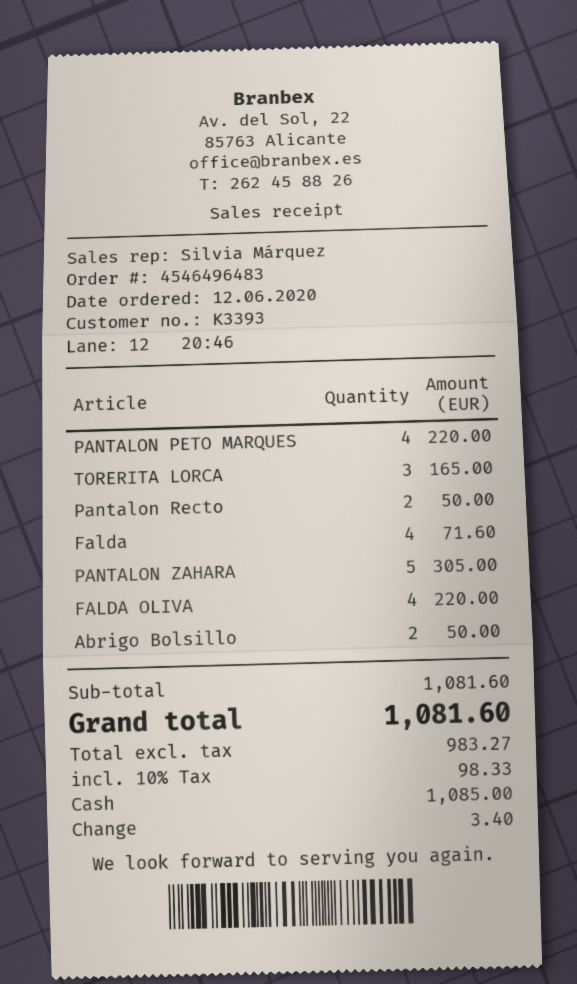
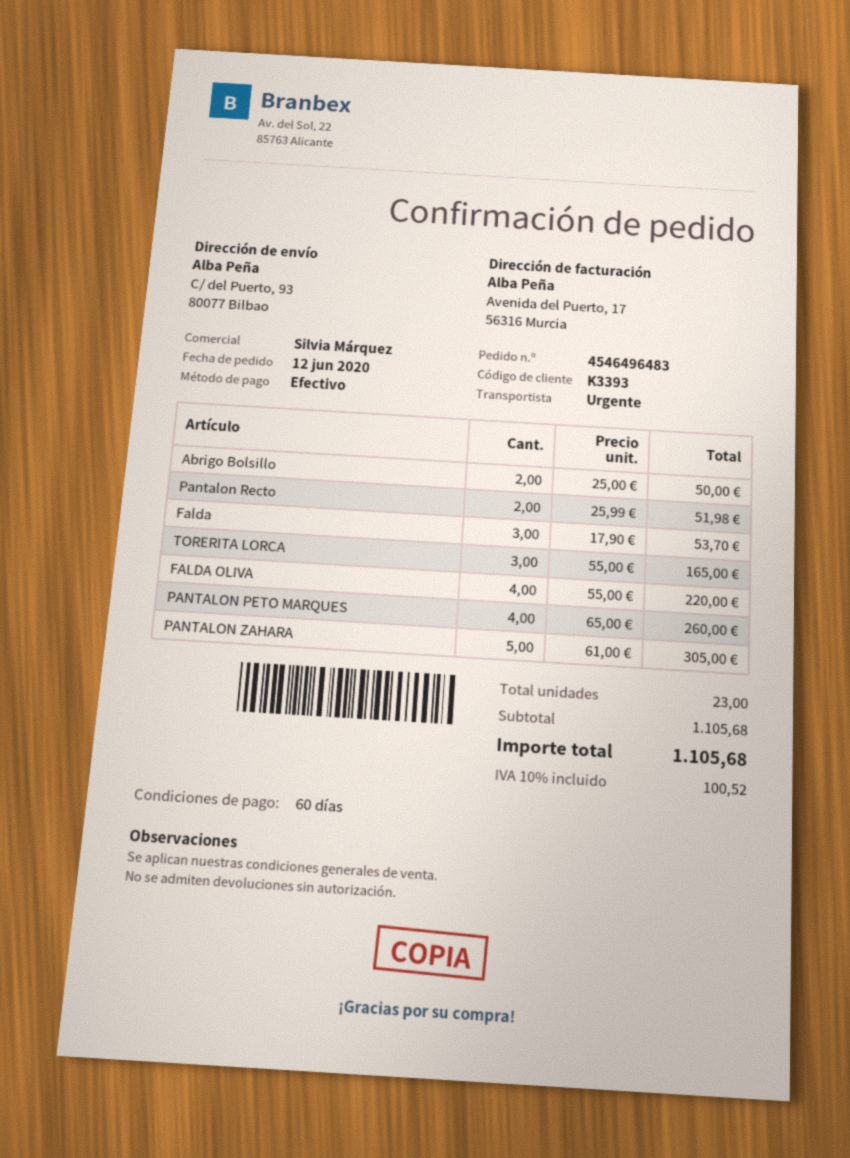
PANTALON PETO MARQUES: 4 for 220.00 -> 4 for 260.00
Pantalon Recto: 2 for 50.00 -> 2 for 51.98
Falda: 4 for 71.60 -> 3 for 53.70
subtotal: 1081.60 -> 1105.68
tax: 10% = 98.33 -> 10% = 100.52
total: 1081.60 -> 1105.68

